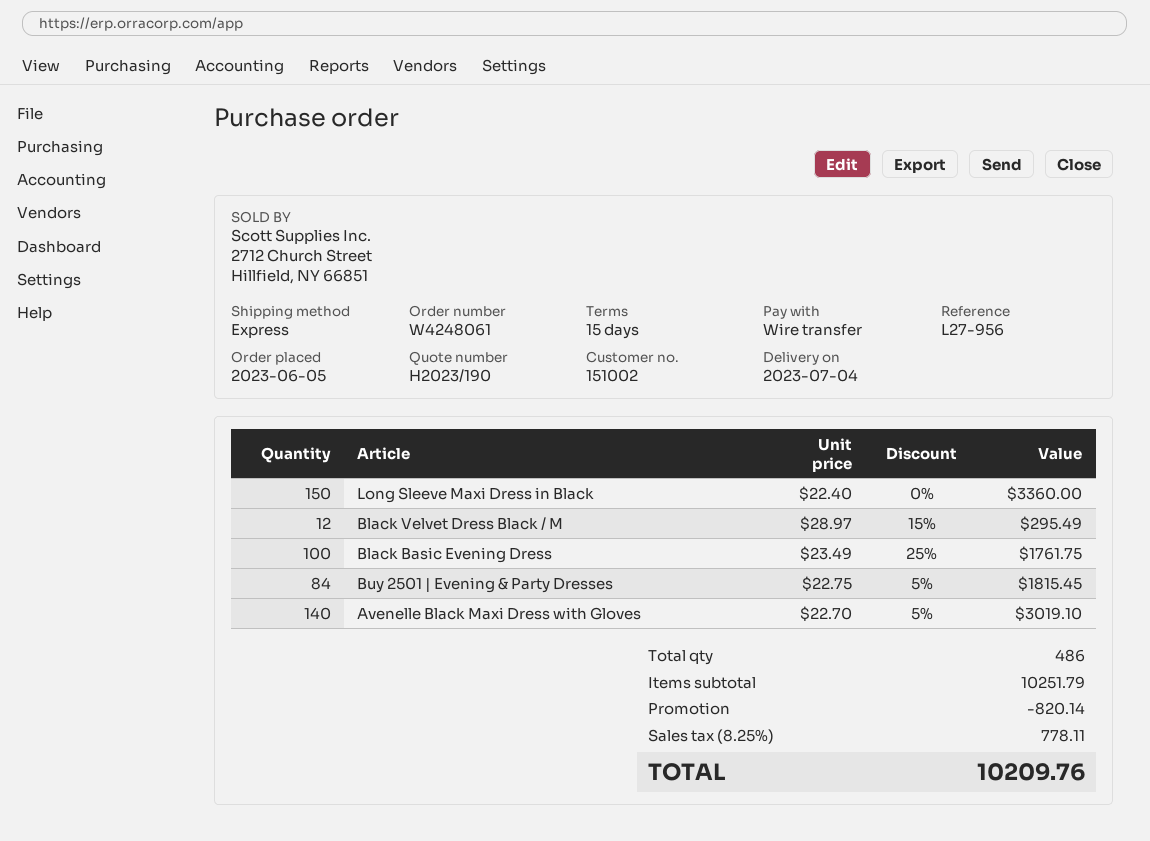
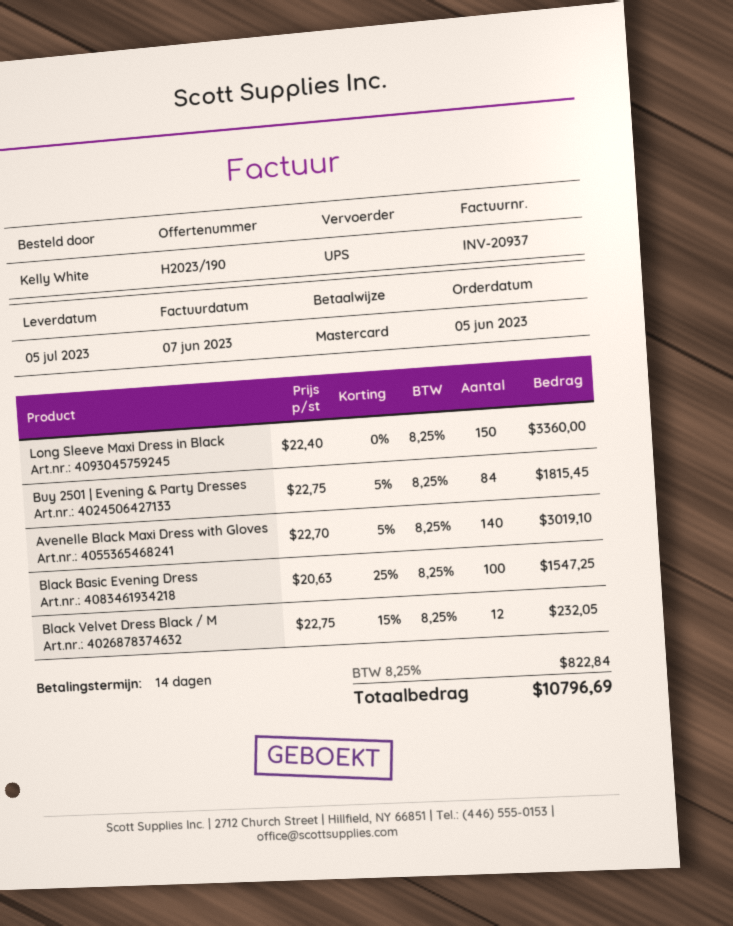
delivery date: 2023-07-04 -> 2023-07-05
payment terms: 15 days -> 14 days
payment method: bank transfer -> Mastercard
shipping method: express -> UPS
Black Velvet Dress Black / M: 12 x 28.97 - 15% = 295.49 -> 12 x 22.75 - 15% = 232.05
Black Basic Evening Dress: 100 x 23.49 - 25% = 1761.75 -> 100 x 20.63 - 25% = 1547.25
discount: 820.14 -> none
tax: 8.25% = 778.11 -> 8.25% = 822.84
total: 10209.76 -> 10796.69

